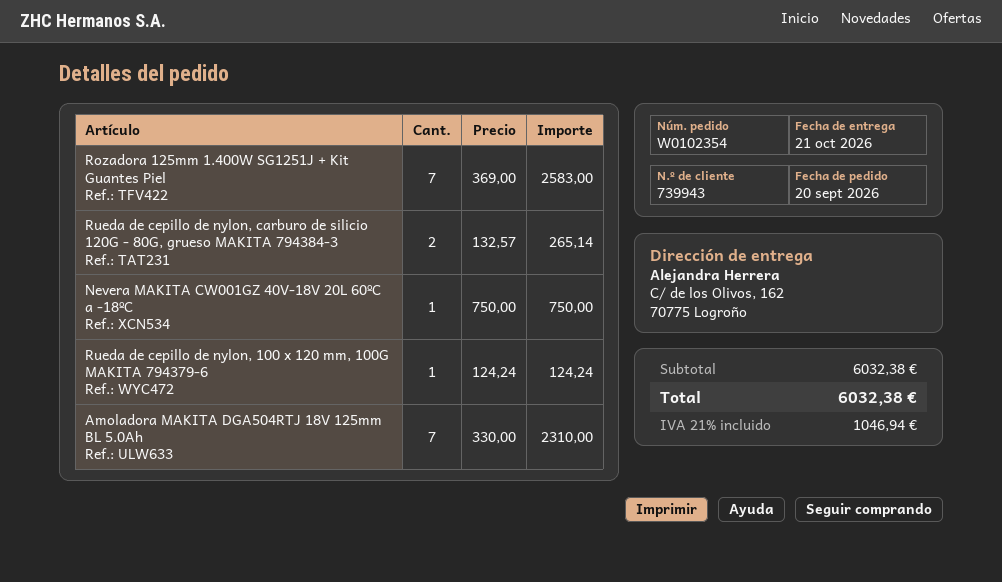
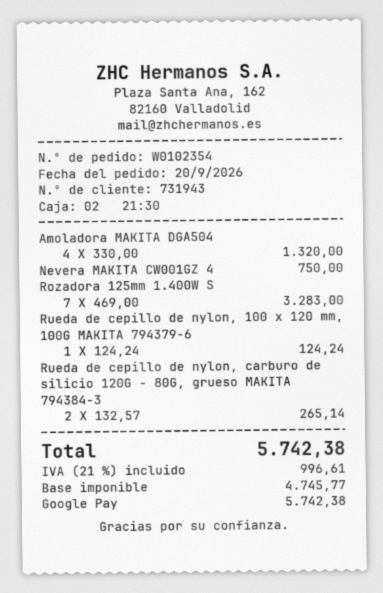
customer number: 739943 -> 731943
Rozadora 125mm 1.400W SG1251J + Kit Guantes Piel: 7 x 369.00 = 2583.00 -> 7 x 469.00 = 3283.00
Amoladora MAKITA DGA504RTJ 18V 125mm BL 5.0Ah: 7 x 330.00 = 2310.00 -> 4 x 330.00 = 1320.00
tax: 21% = 1046.94 -> 21% = 996.61
total: 6032.38 -> 5742.38

